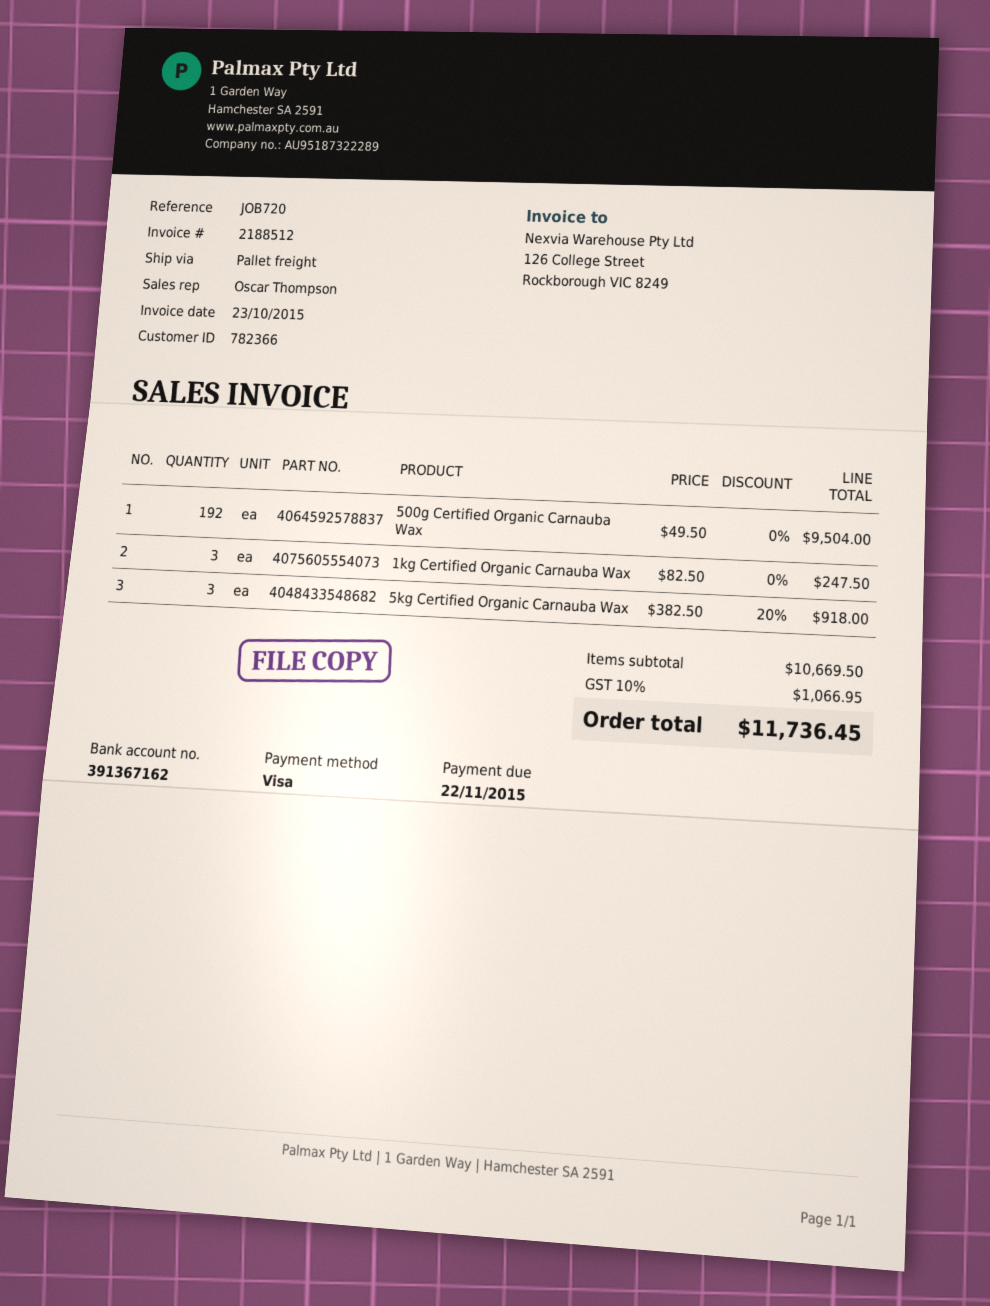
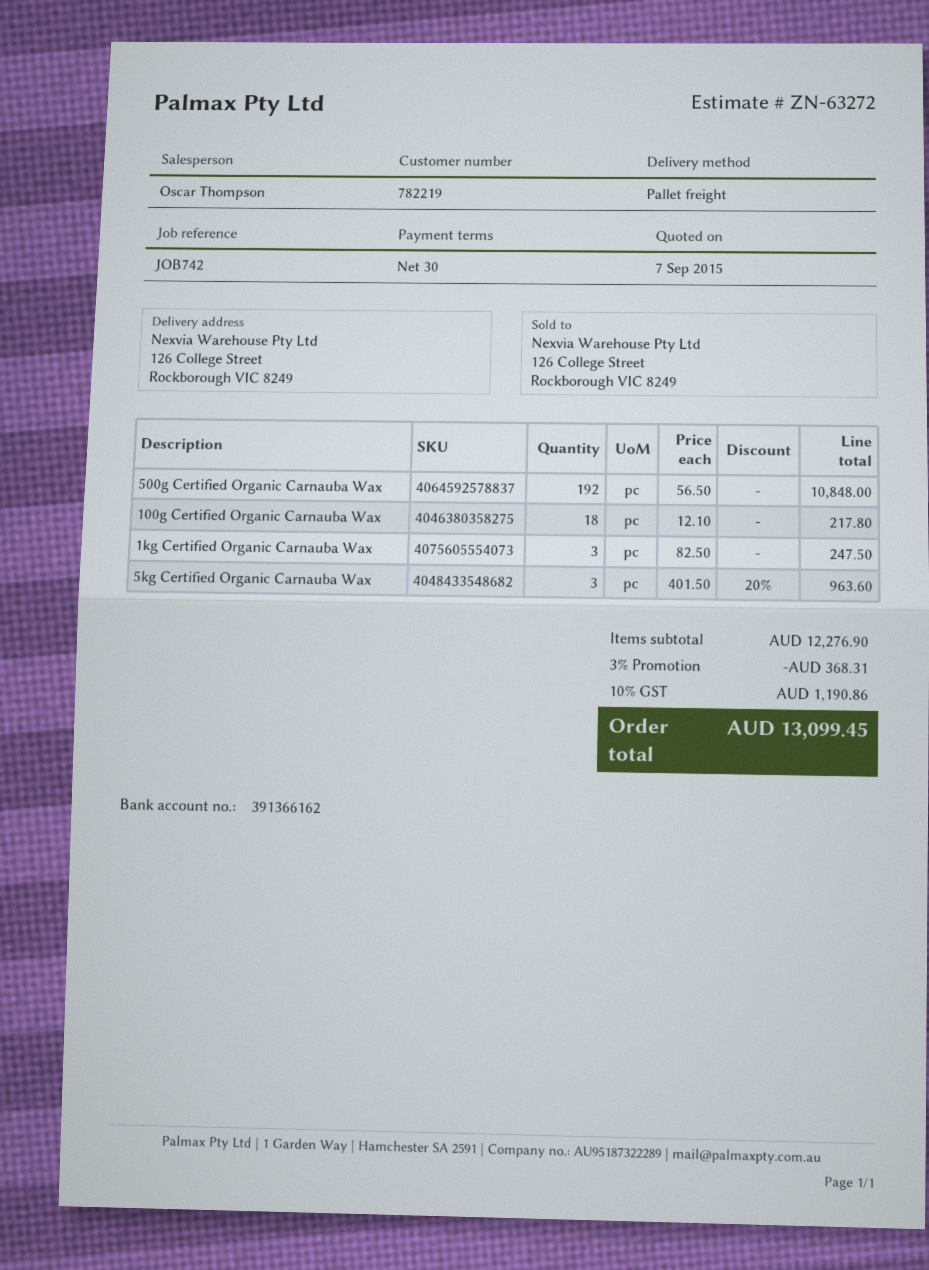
customer number: 782366 -> 782219
reference: JOB720 -> JOB742
bank account: 391367162 -> 391366162
500g Certified Organic Carnauba Wax: 192 x 49.50 = 9504.00 -> 192 x 56.50 = 10848.00
5kg Certified Organic Carnauba Wax: 3 x 382.50 - 20% = 918.00 -> 3 x 401.50 - 20% = 963.60
100g Certified Organic Carnauba Wax: none -> 18 x 12.10 = 217.80
subtotal: 10669.50 -> 12276.90
discount: none -> 3% = 368.31
tax: 10% = 1066.95 -> 10% = 1190.86
total: 11736.45 -> 13099.45

